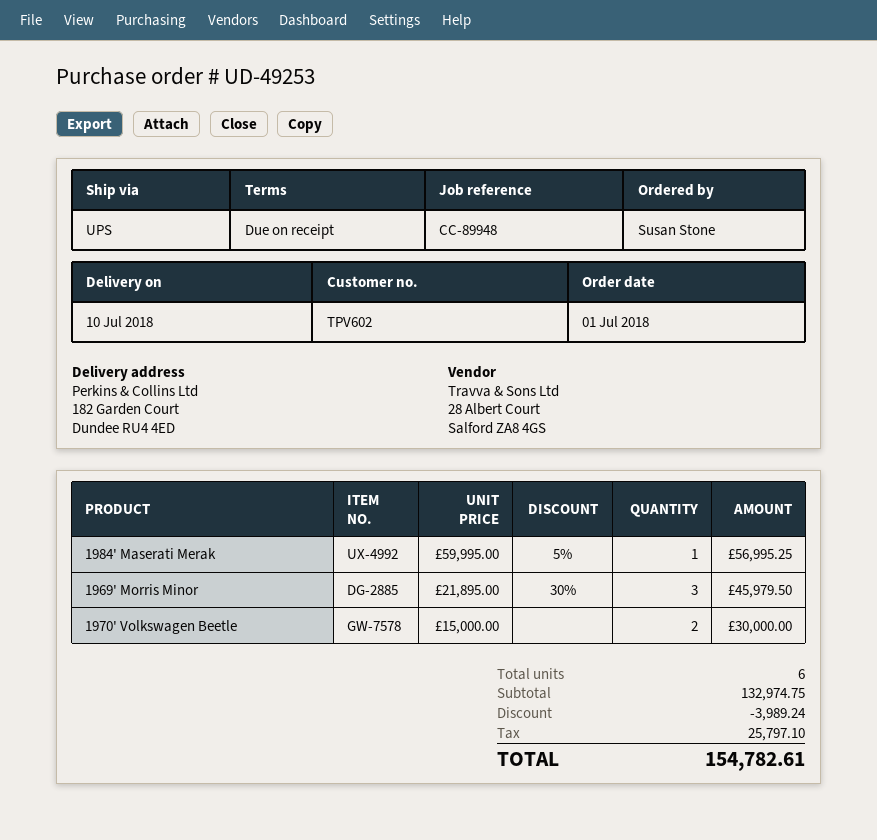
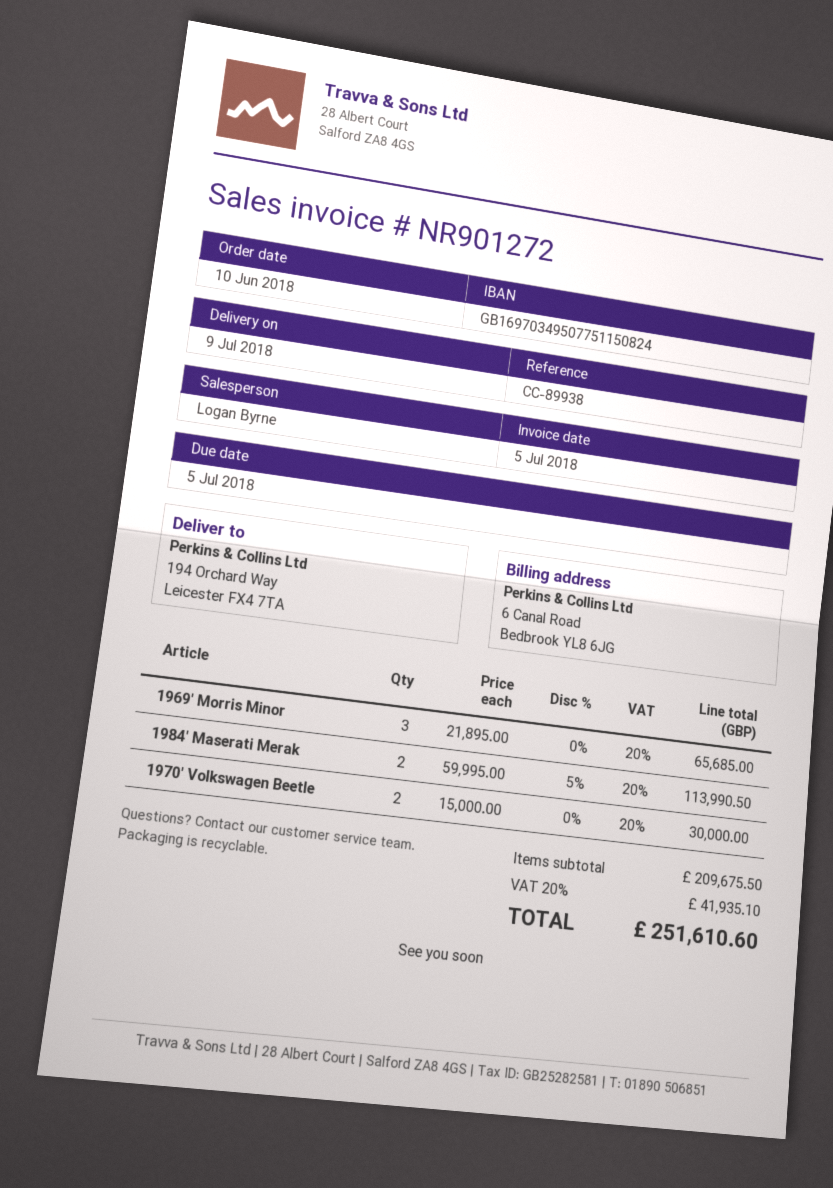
order date: 2018-07-01 -> 2018-06-10
delivery date: 2018-07-10 -> 2018-07-09
reference: CC-89948 -> CC-89938
ship to: 182 Garden Court, Dundee RU4 4ED -> 194 Orchard Way, Leicester FX4 7TA
1984' Maserati Merak: 1 x 59995.00 - 5% = 56995.25 -> 2 x 59995.00 - 5% = 113990.50
1969' Morris Minor: 3 x 21895.00 - 30% = 45979.50 -> 3 x 21895.00 = 65685.00
subtotal: 132974.75 -> 209675.50
discount: 3989.24 -> none
tax: 25797.10 -> 41935.10
total: 154782.61 -> 251610.60

